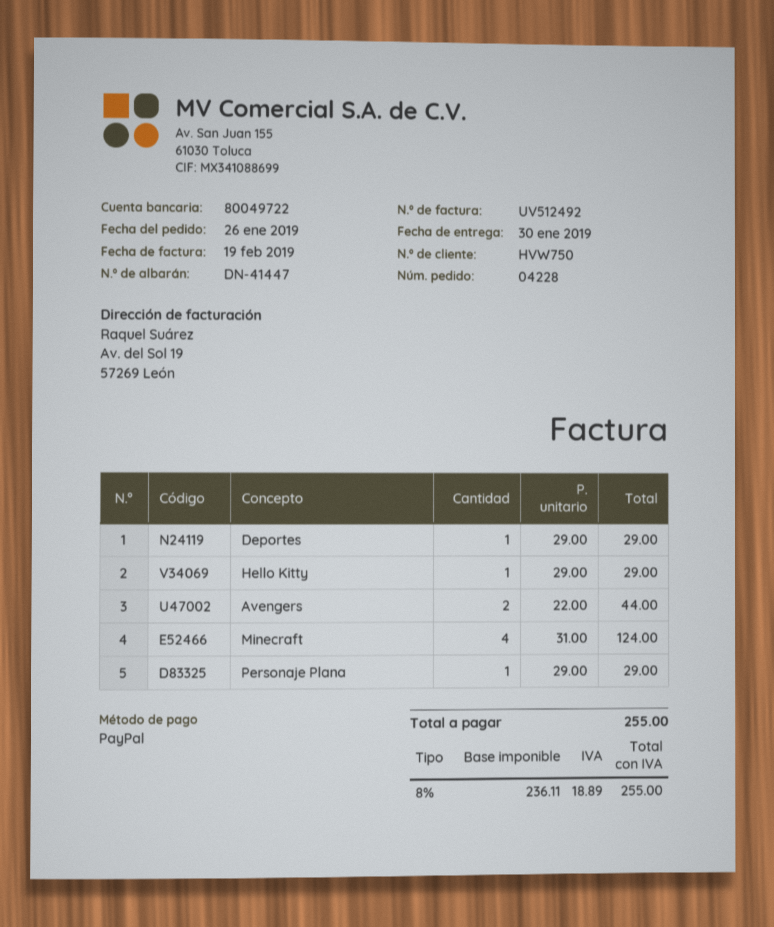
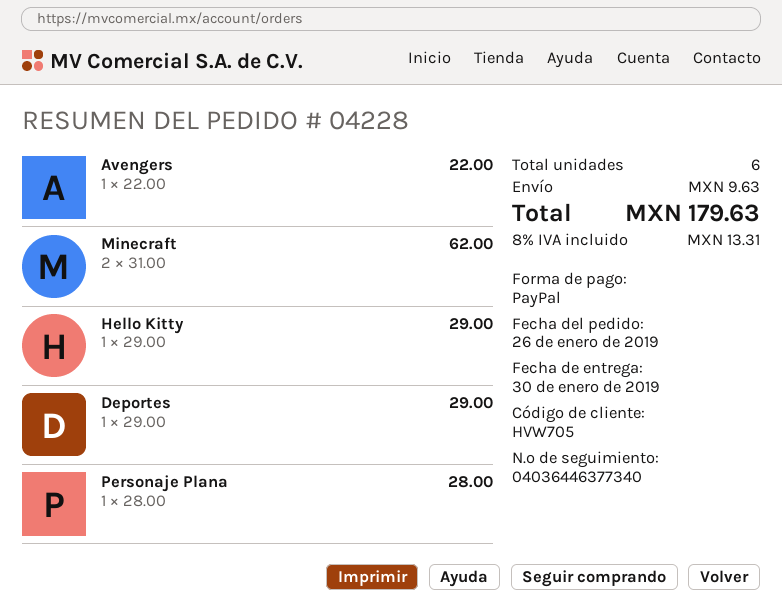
customer number: HVW750 -> HVW705
Avengers: 2 x 22.00 = 44.00 -> 1 x 22.00 = 22.00
Minecraft: 4 x 31.00 = 124.00 -> 2 x 31.00 = 62.00
Personaje Plana: 1 x 29.00 = 29.00 -> 1 x 28.00 = 28.00
shipping: none -> 9.63
tax: 8% = 18.89 -> 8% = 13.31
total: 255.00 -> 179.63

